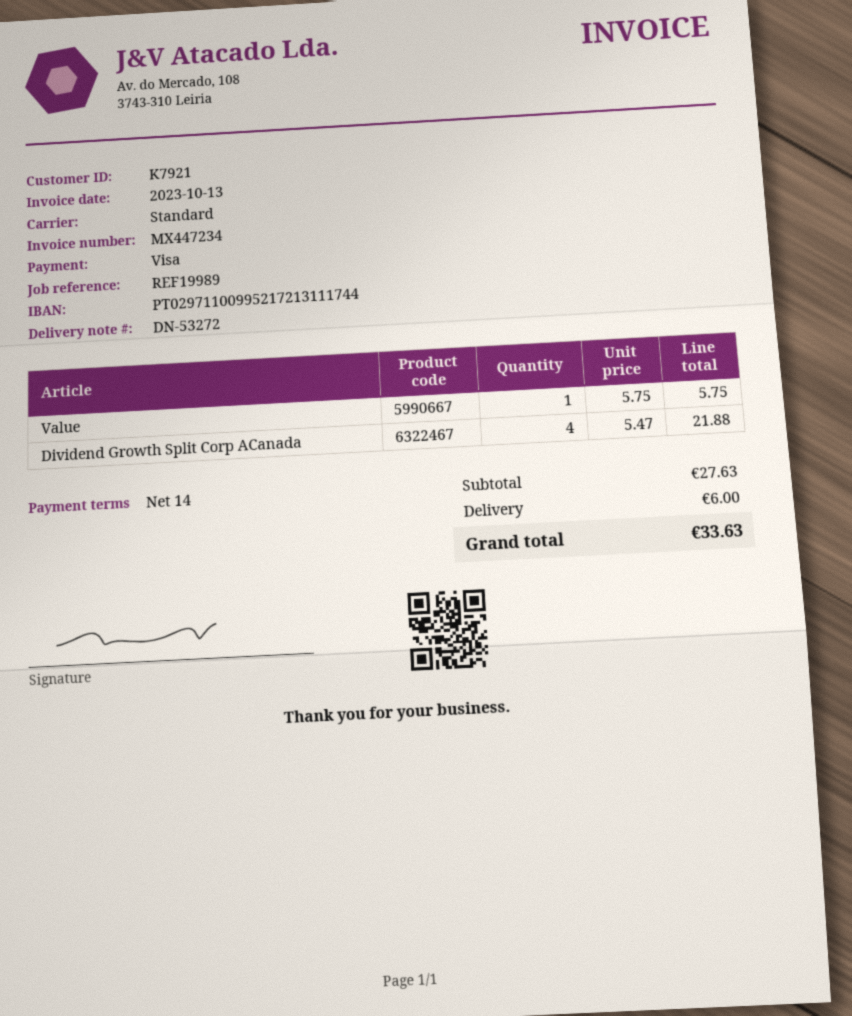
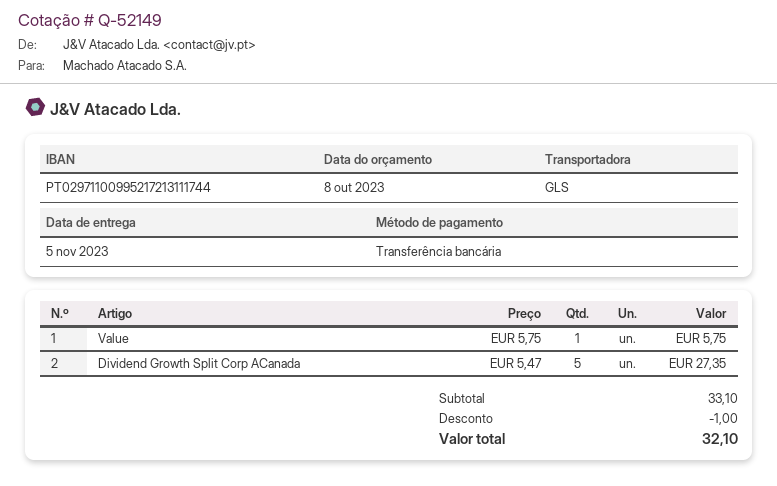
payment method: Visa -> bank transfer
shipping method: standard -> GLS
Dividend Growth Split Corp ACanada: 4 x 5.47 = 21.88 -> 5 x 5.47 = 27.35
subtotal: 27.63 -> 33.10
discount: none -> 1.00
shipping: 6.00 -> none
total: 33.63 -> 32.10

